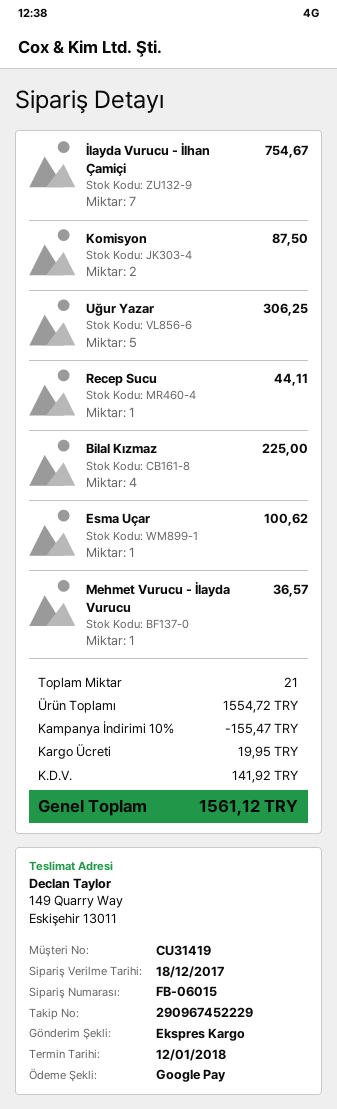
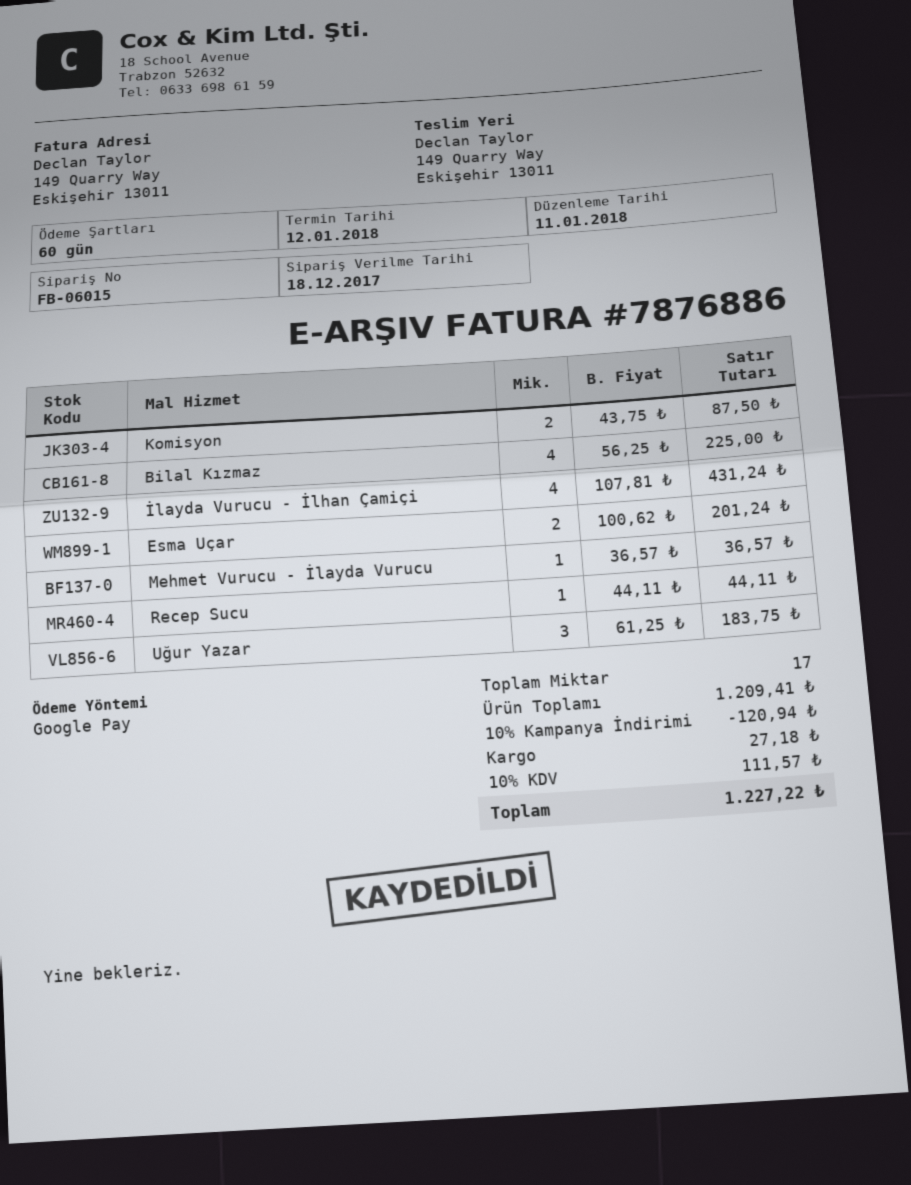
İlayda Vurucu - İlhan Çamiçi: 7 for 754.67 -> 4 for 431.24
Uğur Yazar: 5 for 306.25 -> 3 for 183.75
Esma Uçar: 1 for 100.62 -> 2 for 201.24
total quantity: 21 -> 17
subtotal: 1554.72 -> 1209.41
discount: 10% = 155.47 -> 10% = 120.94
shipping: 19.95 -> 27.18
tax: 141.92 -> 111.57
total: 1561.12 -> 1227.22

